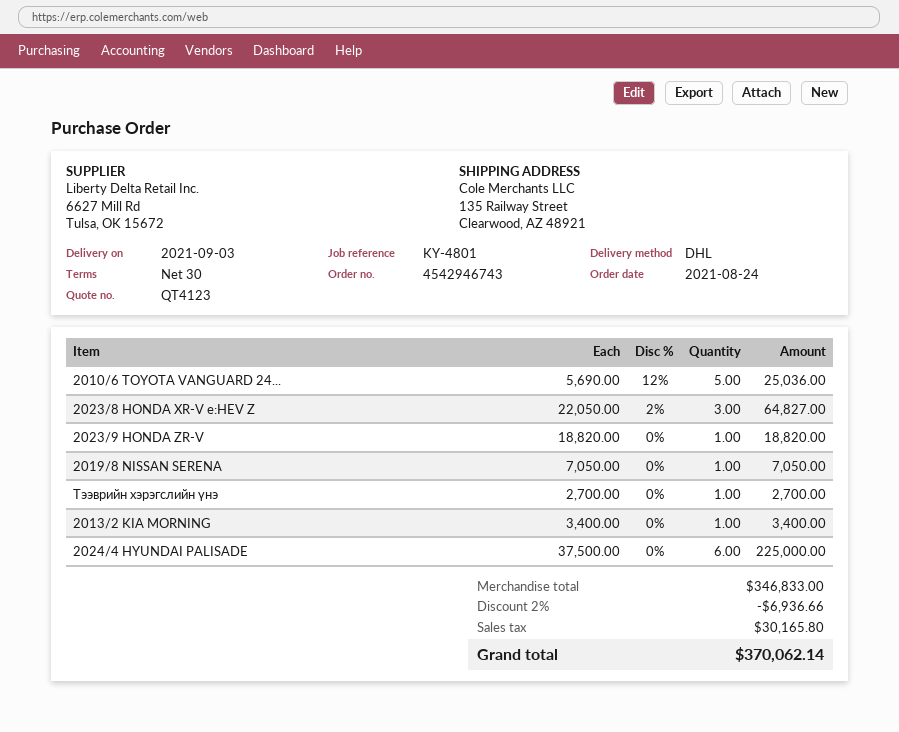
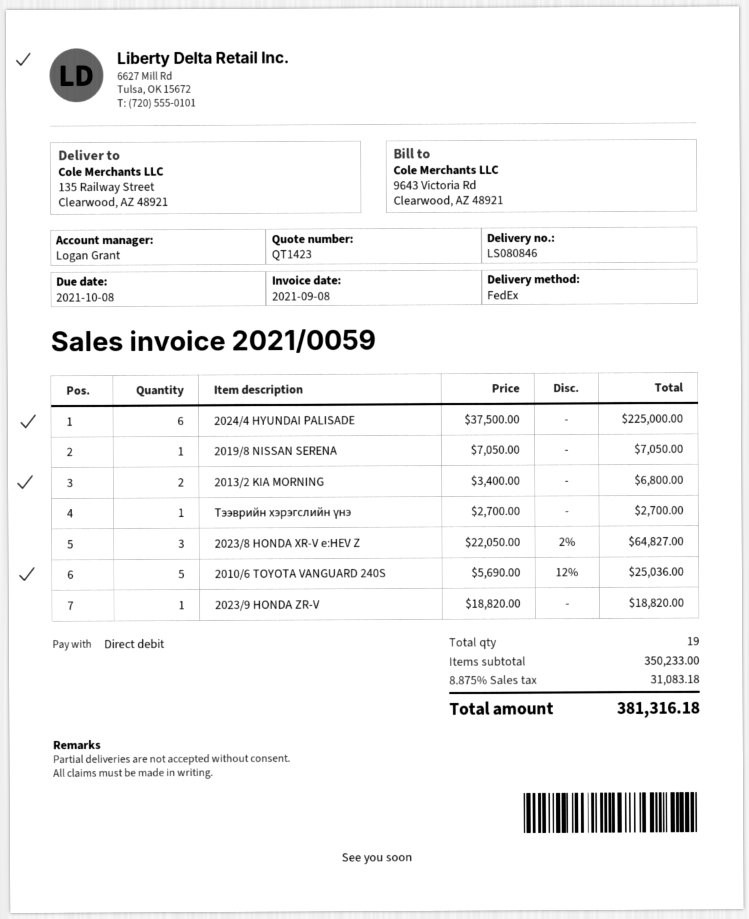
quote number: QT4123 -> QT1423
shipping method: DHL -> FedEx
2013/2 KIA MORNING: 1 x 3400.00 = 3400.00 -> 2 x 3400.00 = 6800.00
subtotal: 346833.00 -> 350233.00
discount: 2% = 6936.66 -> none
tax: 30165.80 -> 31083.18
total: 370062.14 -> 381316.18

